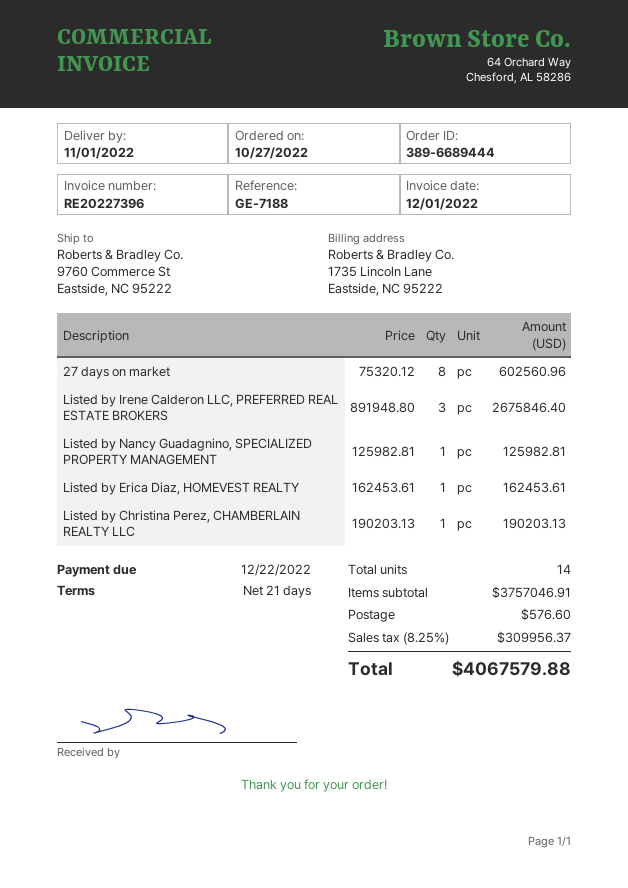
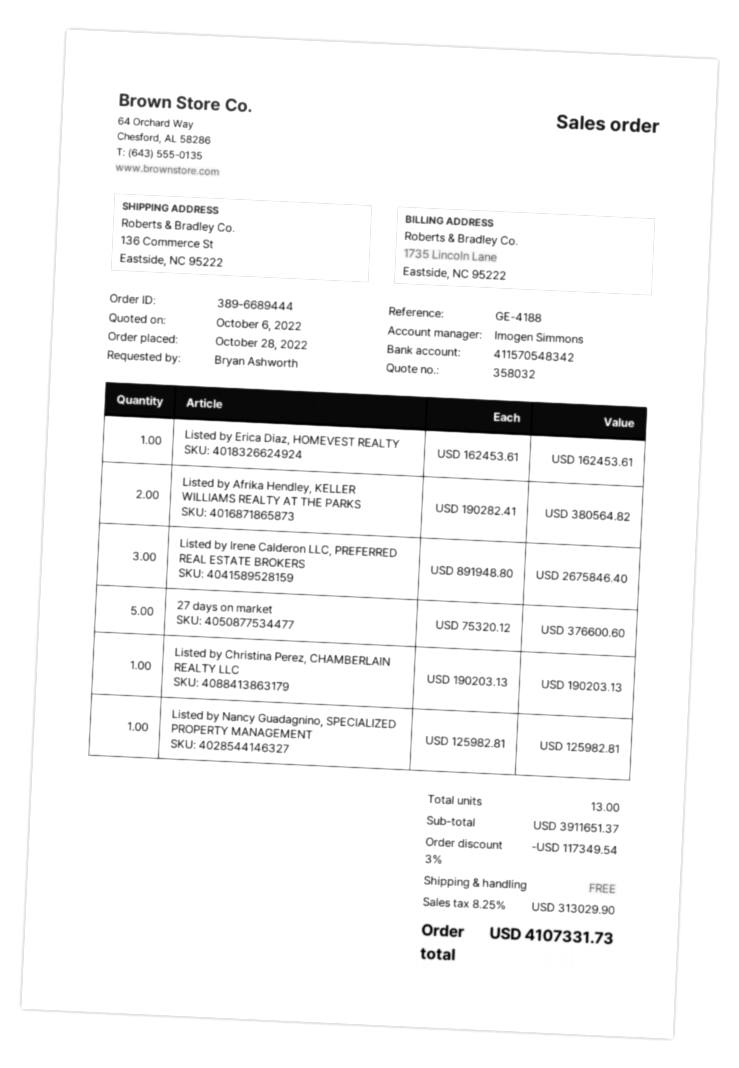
order date: 2022-10-27 -> 2022-10-28
reference: GE-7188 -> GE-4188
ship to: 9760 Commerce St, Eastside, NC 95222 -> 136 Commerce St, Eastside, NC 95222
27 days on market: 8 x 75320.12 = 602560.96 -> 5 x 75320.12 = 376600.60
Listed by Afrika Hendley, KELLER WILLIAMS REALTY AT THE PARKS: none -> 2 x 190282.41 = 380564.82
total quantity: 14 -> 13
subtotal: 3757046.91 -> 3911651.37
discount: none -> 3% = 117349.54
shipping: 576.60 -> 0.00
tax: 8.25% = 309956.37 -> 8.25% = 313029.90
total: 4067579.88 -> 4107331.73

